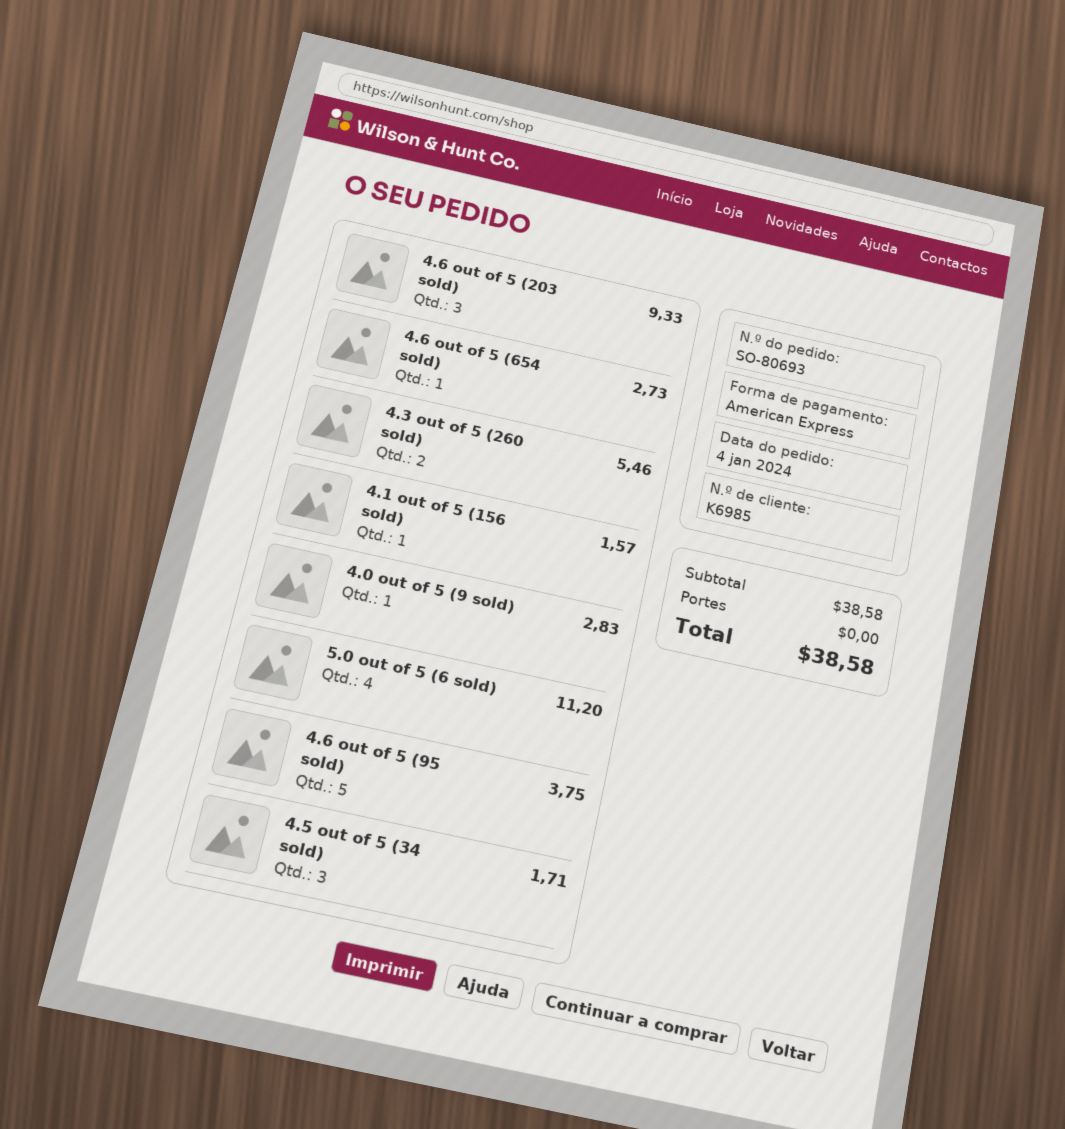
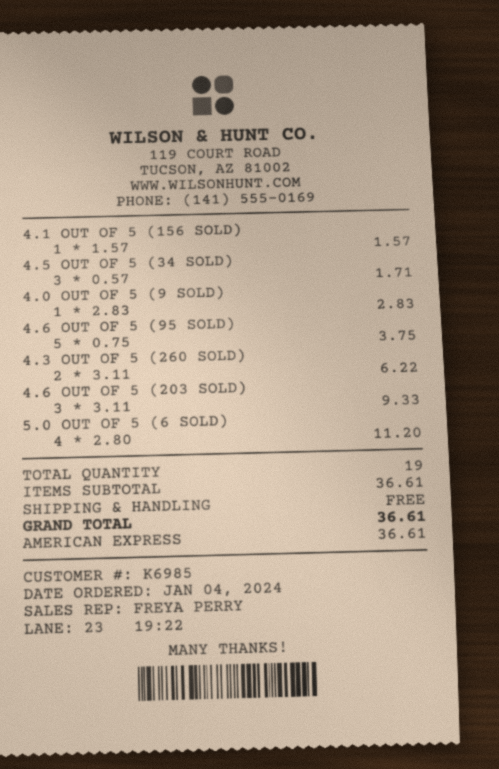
4.6 out of 5 (654 sold): 1 for 2.73 -> none
4.3 out of 5 (260 sold): 2 for 5.46 -> 2 for 6.22
subtotal: 38.58 -> 36.61
total: 38.58 -> 36.61

